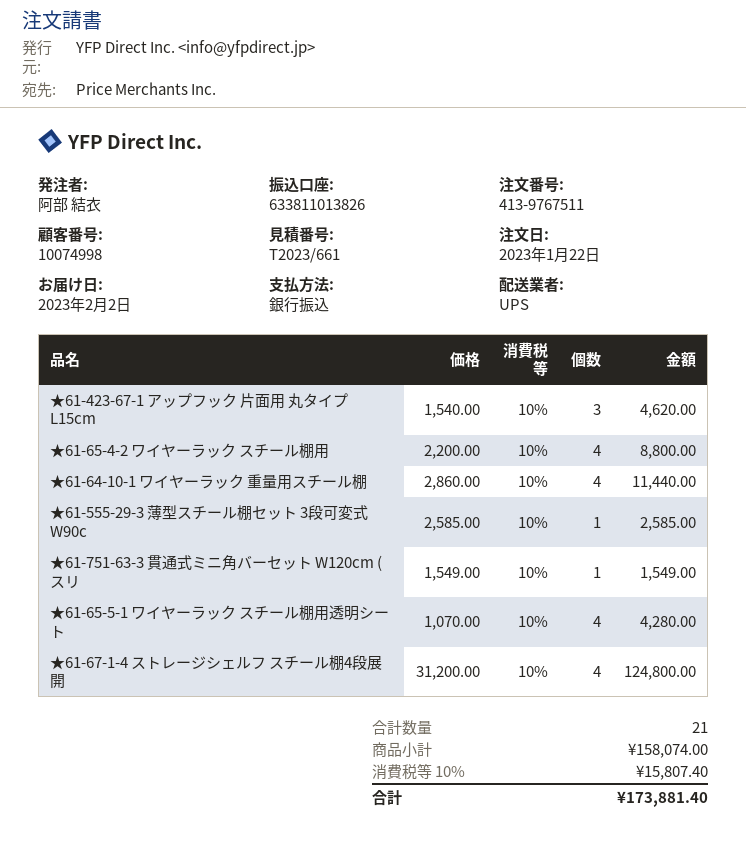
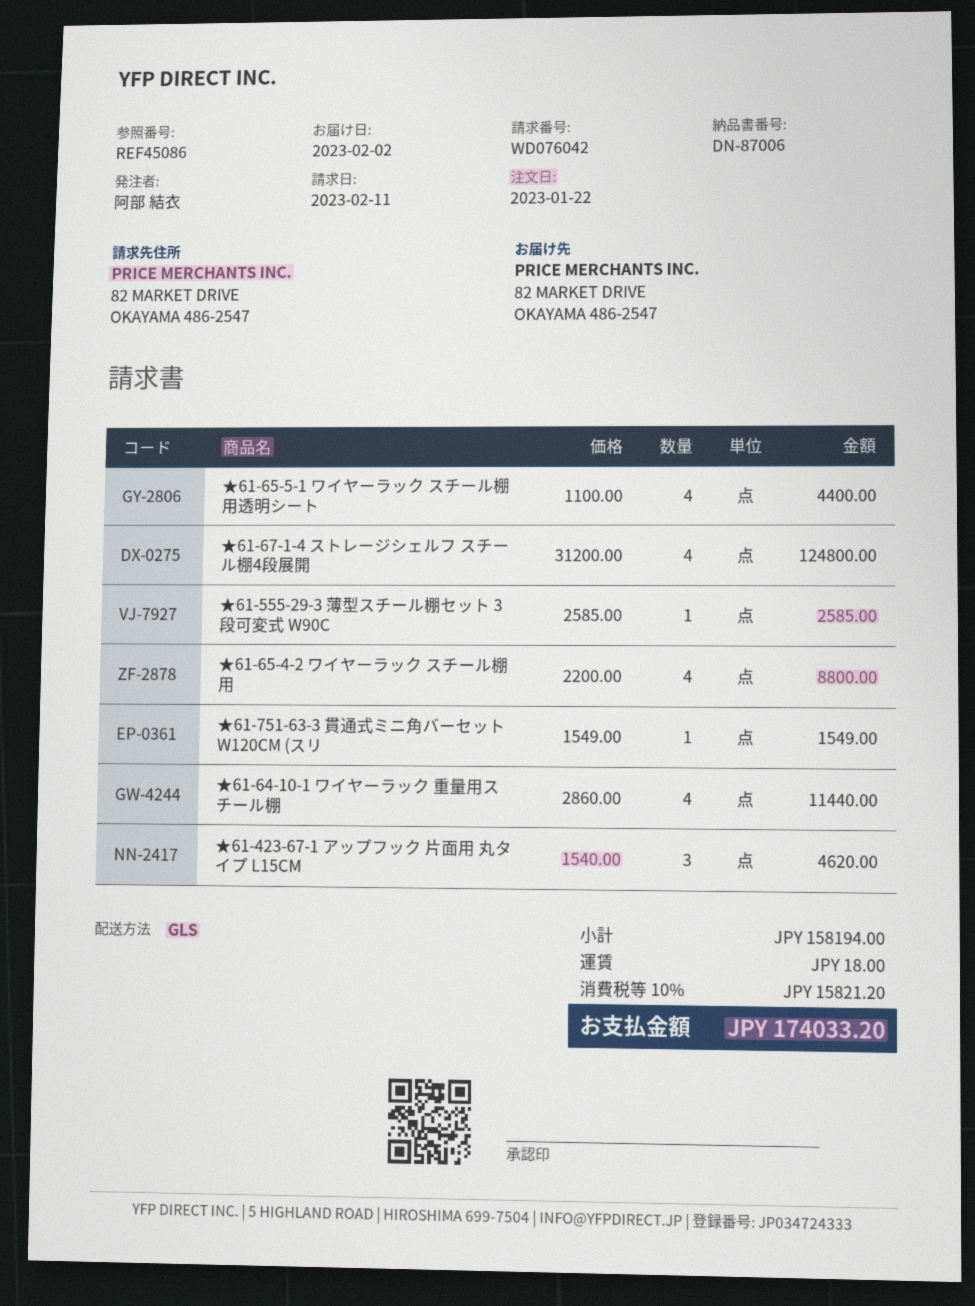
shipping method: UPS -> GLS
★61-65-5-1 ワイヤーラック スチール棚用透明シート: 4 x 1070.00 = 4280.00 -> 4 x 1100.00 = 4400.00
subtotal: 158074.00 -> 158194.00
shipping: none -> 18.00
tax: 10% = 15807.40 -> 10% = 15821.20
total: 173881.40 -> 174033.20

